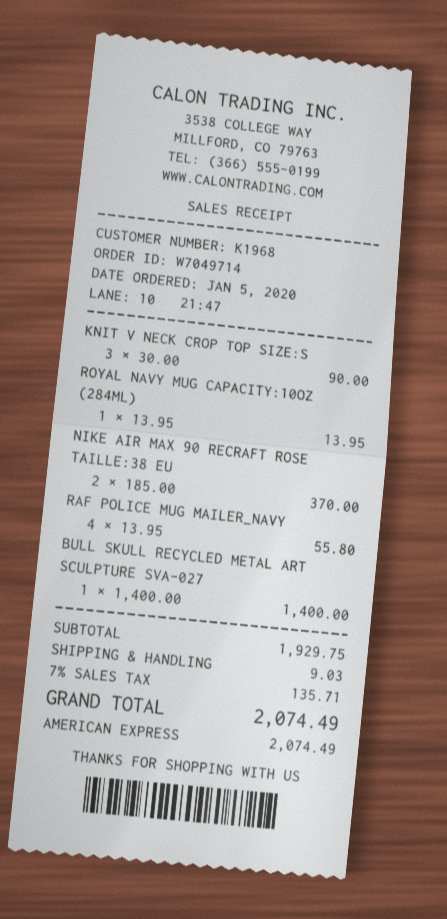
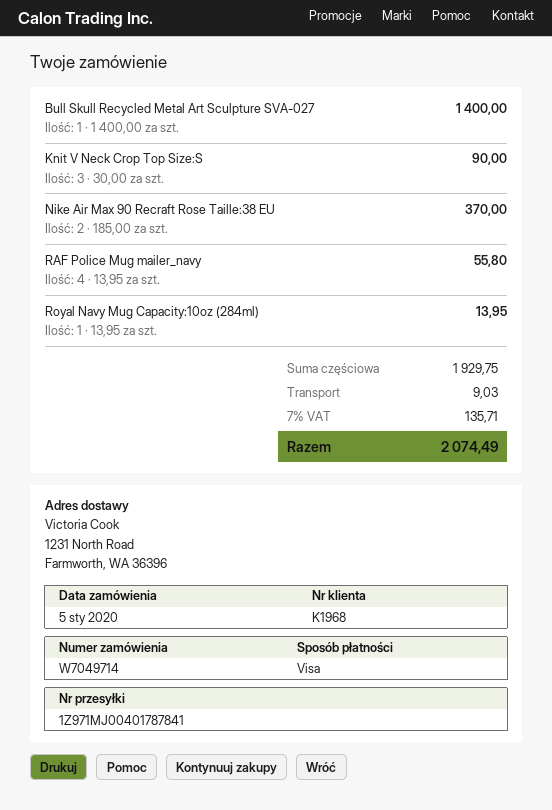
payment method: American Express -> Visa

